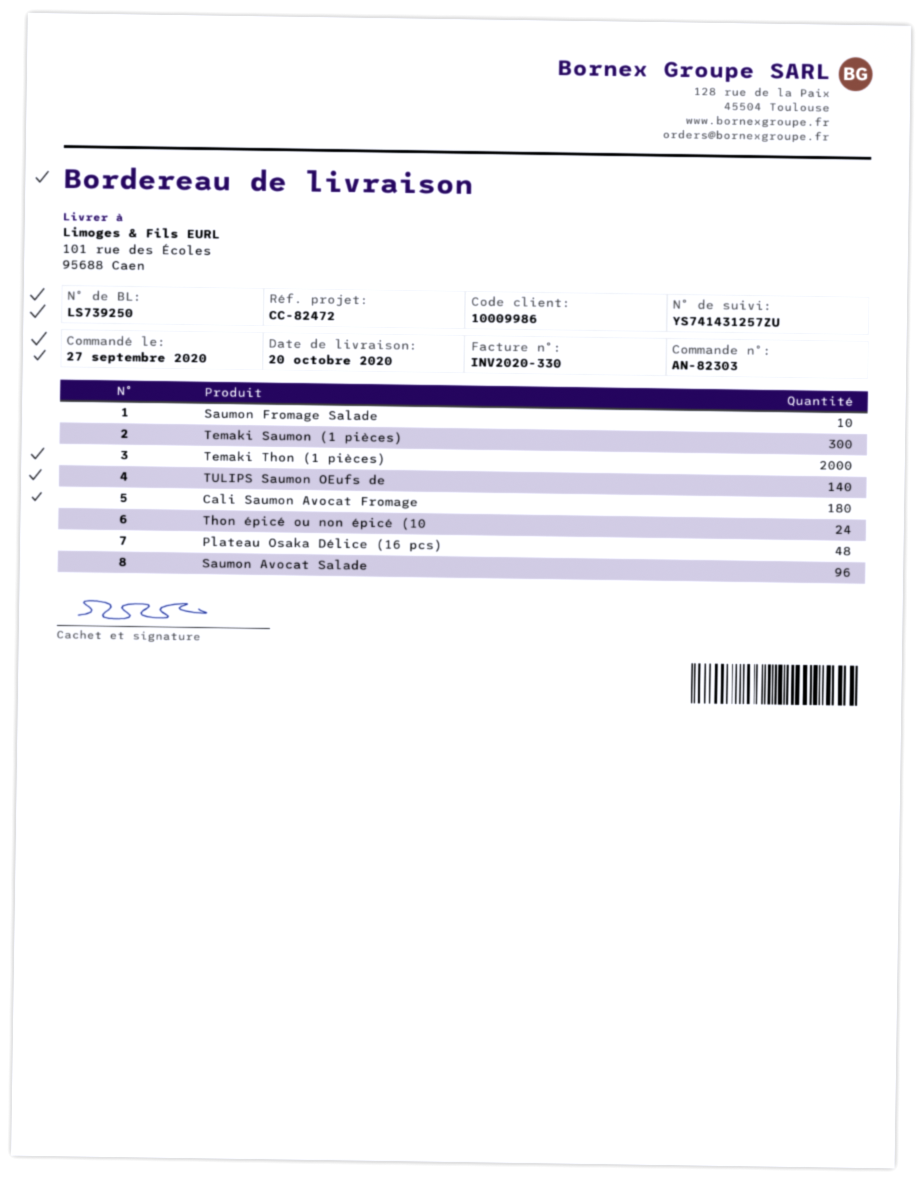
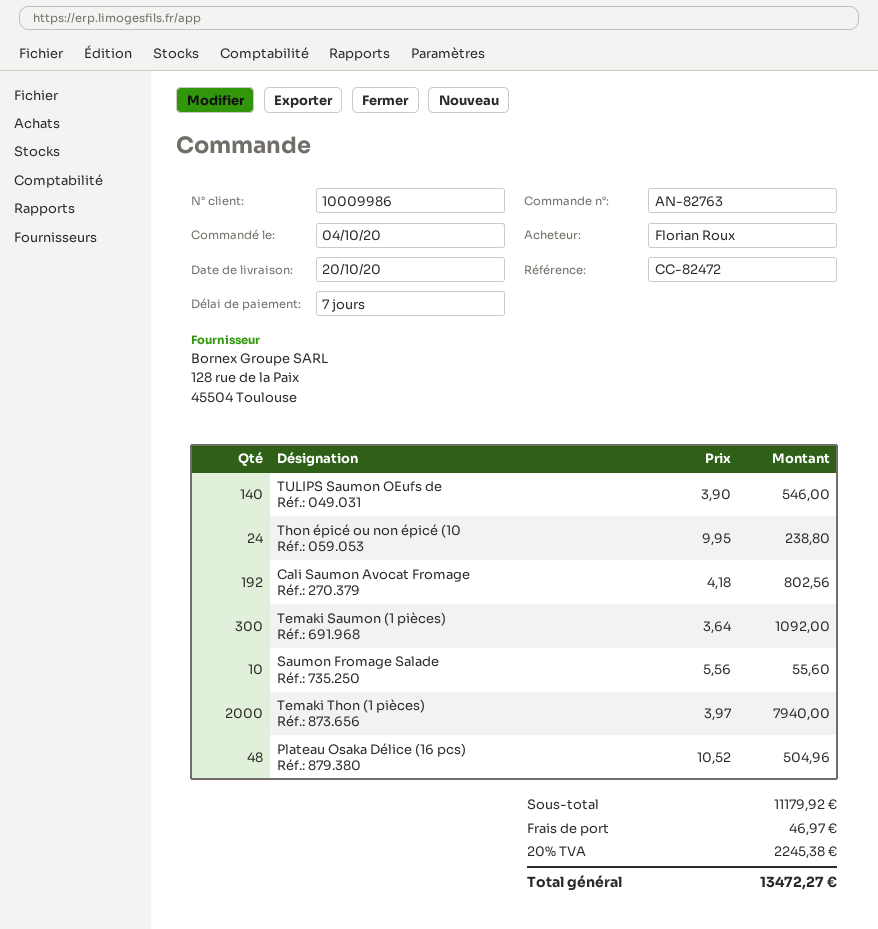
order number: AN-82303 -> AN-82763
order date: 2020-09-27 -> 2020-10-04
Cali Saumon Avocat Fromage: 180 -> 192
Saumon Avocat Salade: 96 -> none

